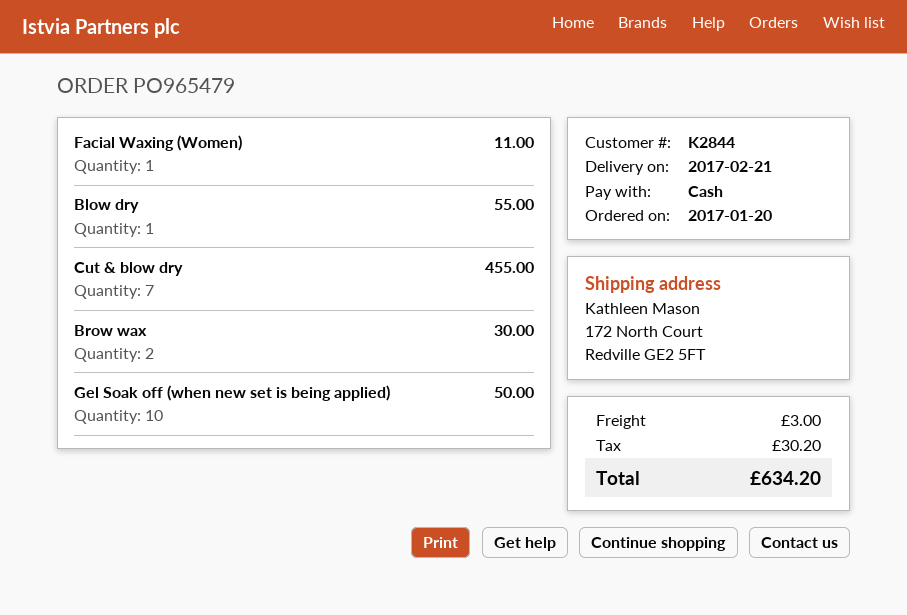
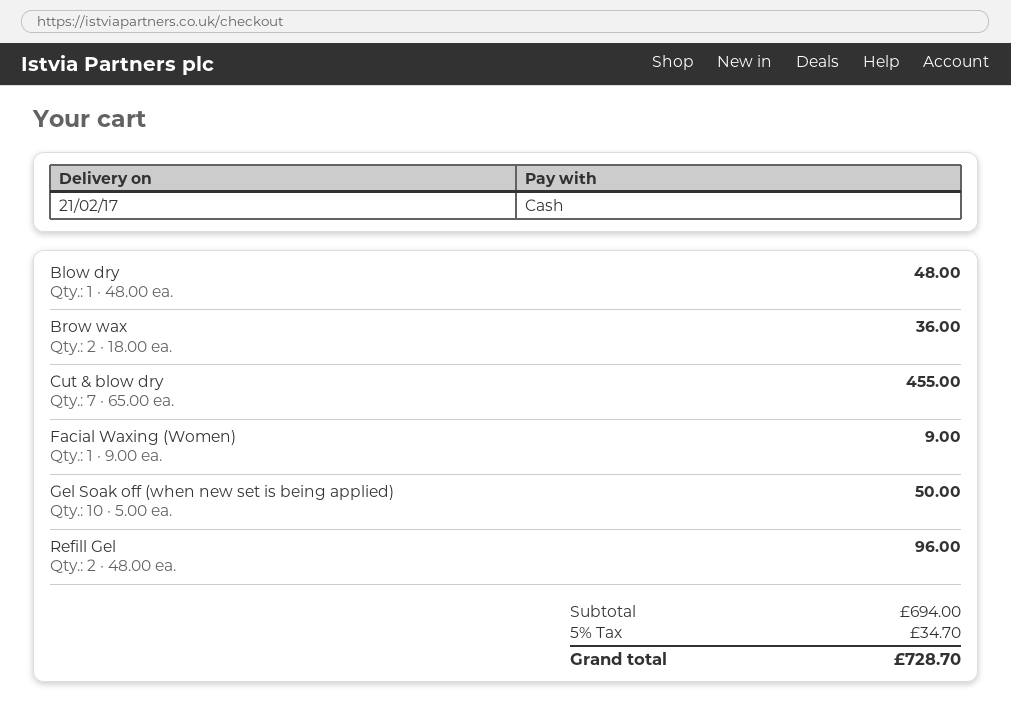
Facial Waxing (Women): 1 for 11.00 -> 1 for 9.00
Blow dry: 1 for 55.00 -> 1 for 48.00
Brow wax: 2 for 30.00 -> 2 for 36.00
Refill Gel: none -> 2 for 96.00
shipping: 3.00 -> none
tax: 30.20 -> 34.70
total: 634.20 -> 728.70

